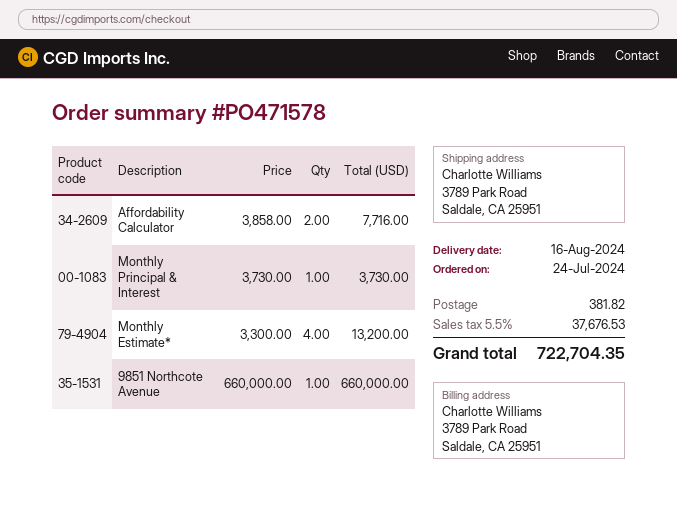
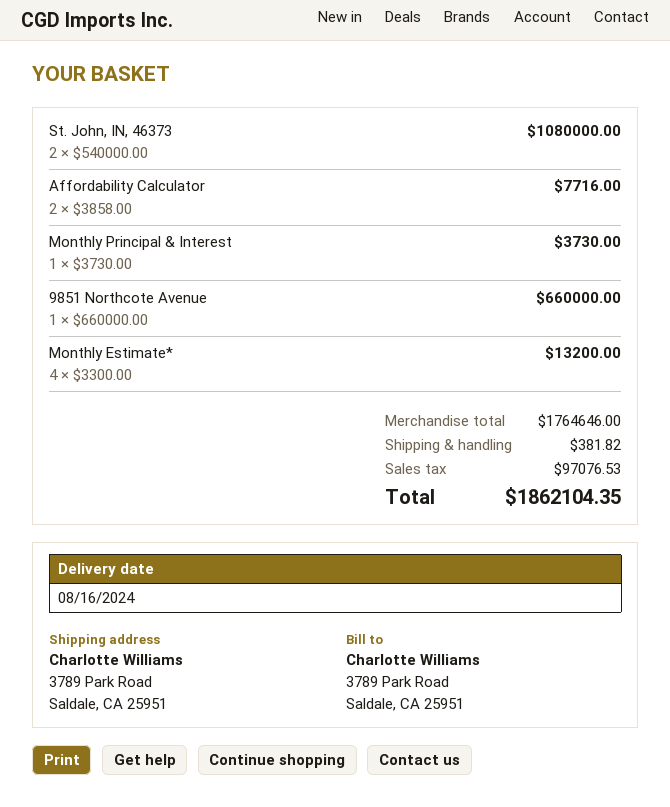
St. John, IN, 46373: none -> 2 x 540000.00 = 1080000.00
tax: 37676.53 -> 97076.53
total: 722704.35 -> 1862104.35

